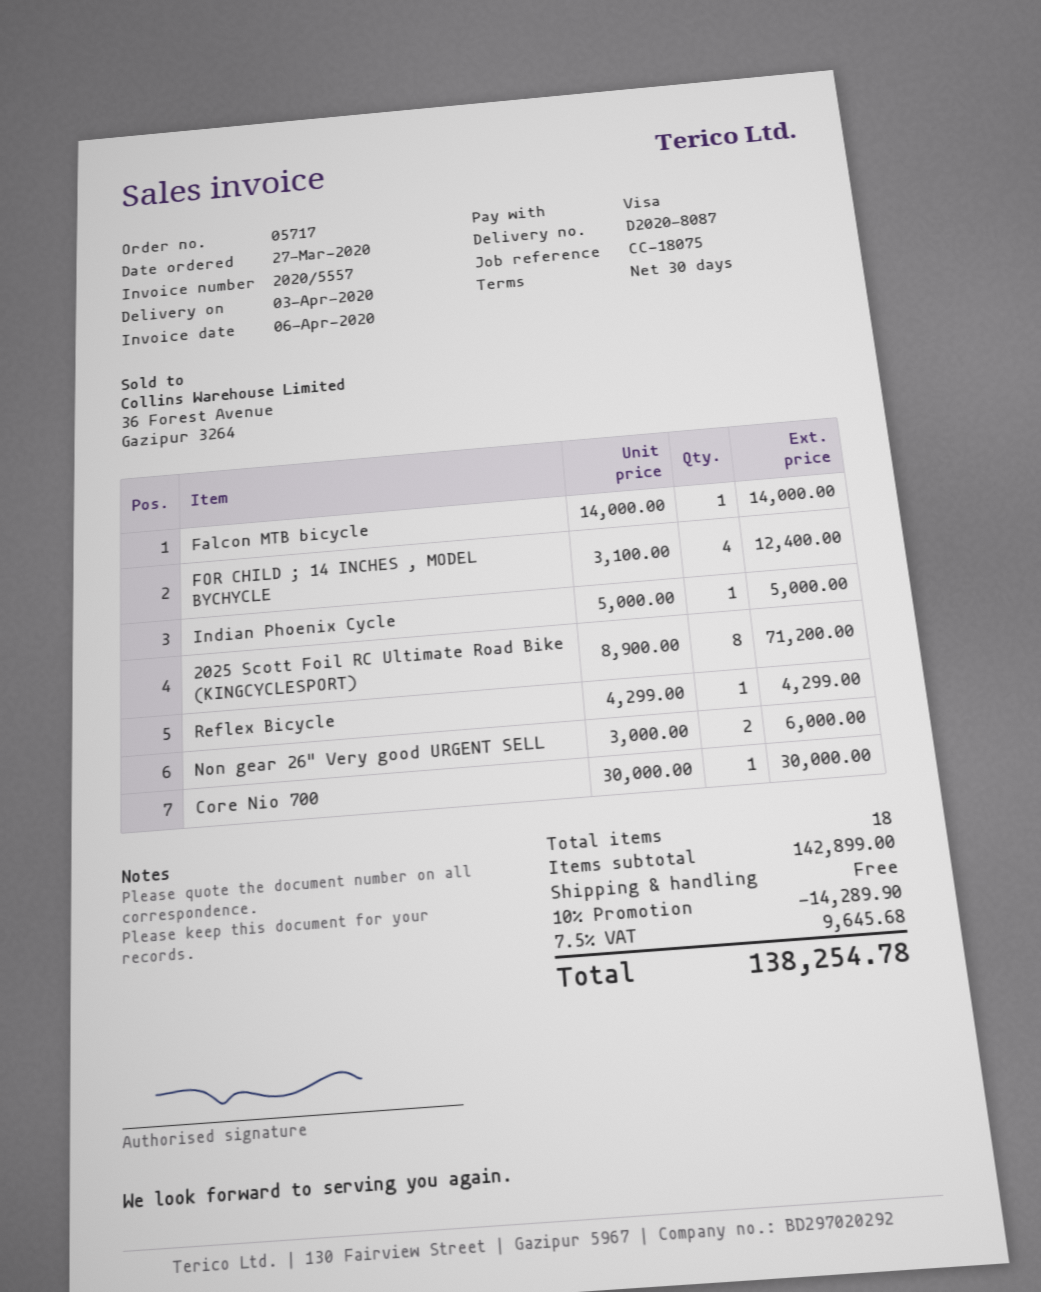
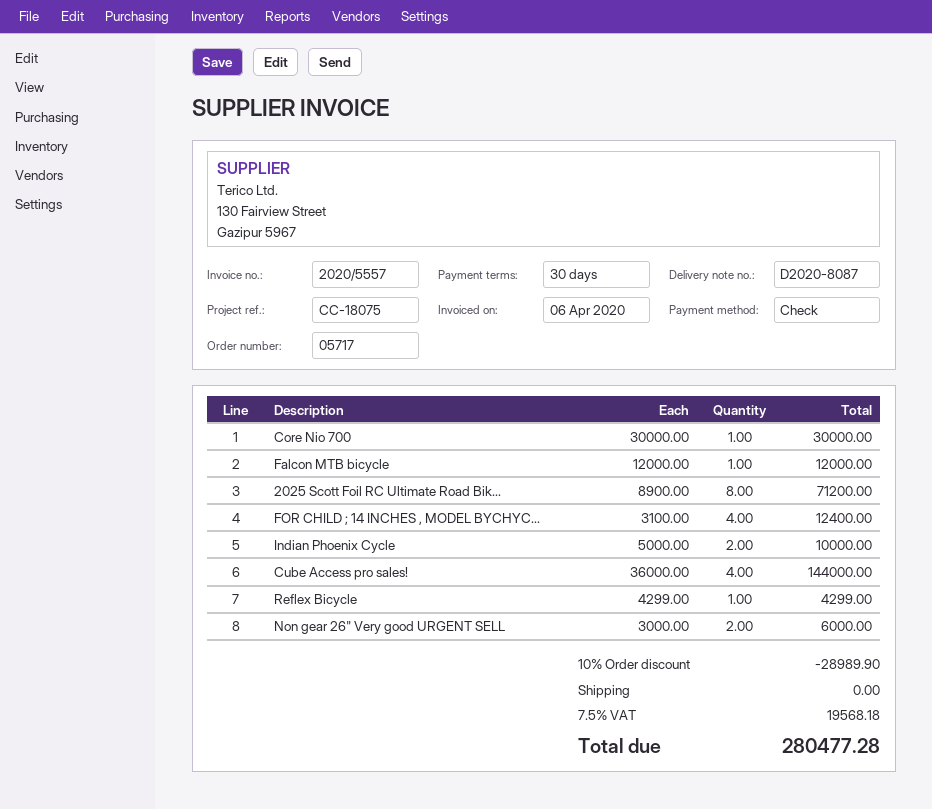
payment method: Visa -> cheque
Falcon MTB bicycle: 1 x 14000.00 = 14000.00 -> 1 x 12000.00 = 12000.00
Indian Phoenix Cycle: 1 x 5000.00 = 5000.00 -> 2 x 5000.00 = 10000.00
Cube Access pro sales!: none -> 4 x 36000.00 = 144000.00
discount: 10% = 14289.90 -> 10% = 28989.90
tax: 7.5% = 9645.68 -> 7.5% = 19568.18
total: 138254.78 -> 280477.28

